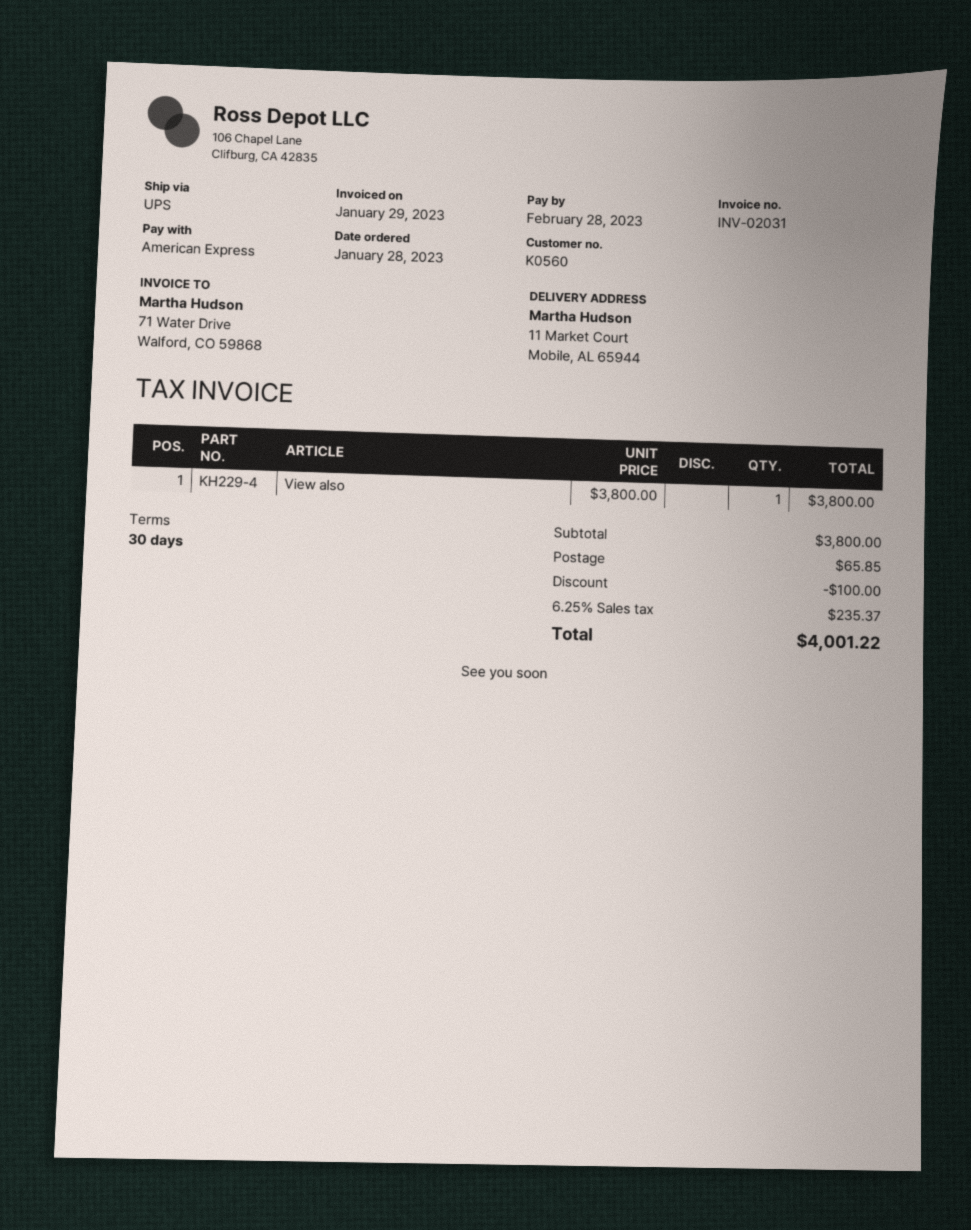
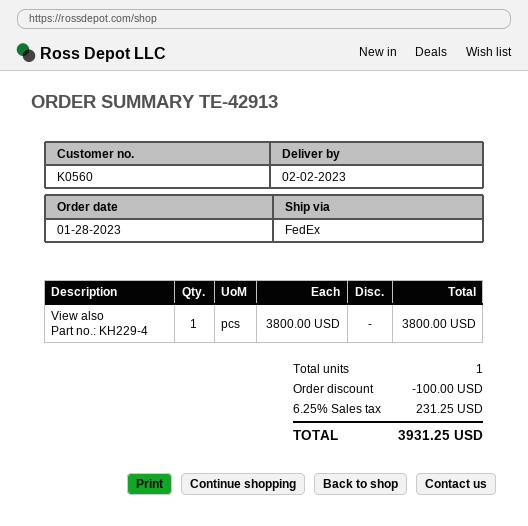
shipping method: UPS -> FedEx
shipping: 65.85 -> none
tax: 6.25% = 235.37 -> 6.25% = 231.25
total: 4001.22 -> 3931.25

